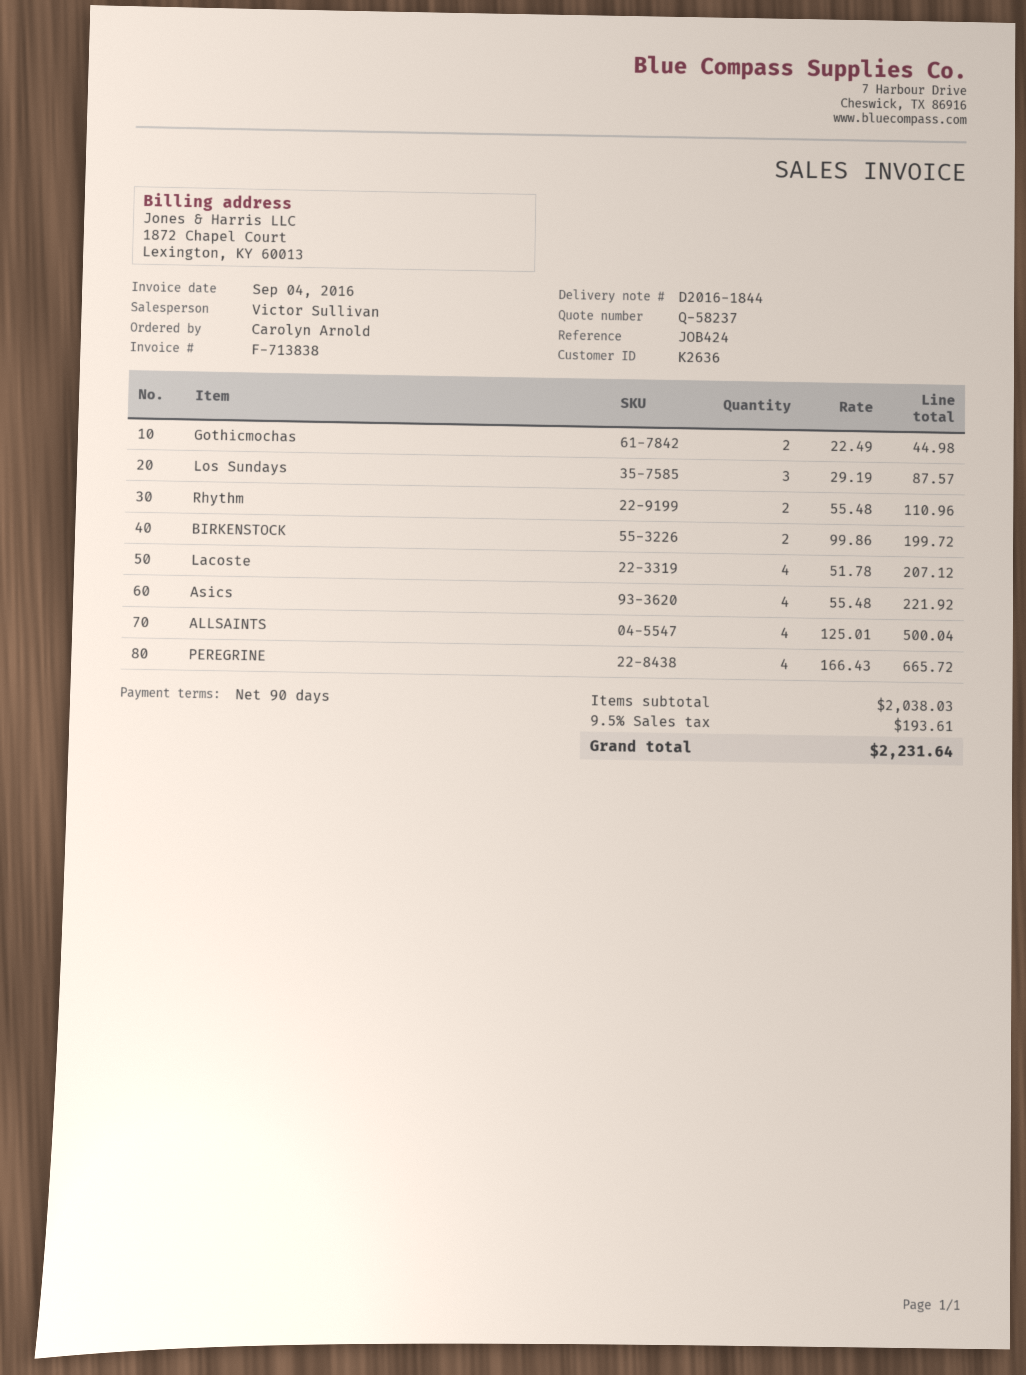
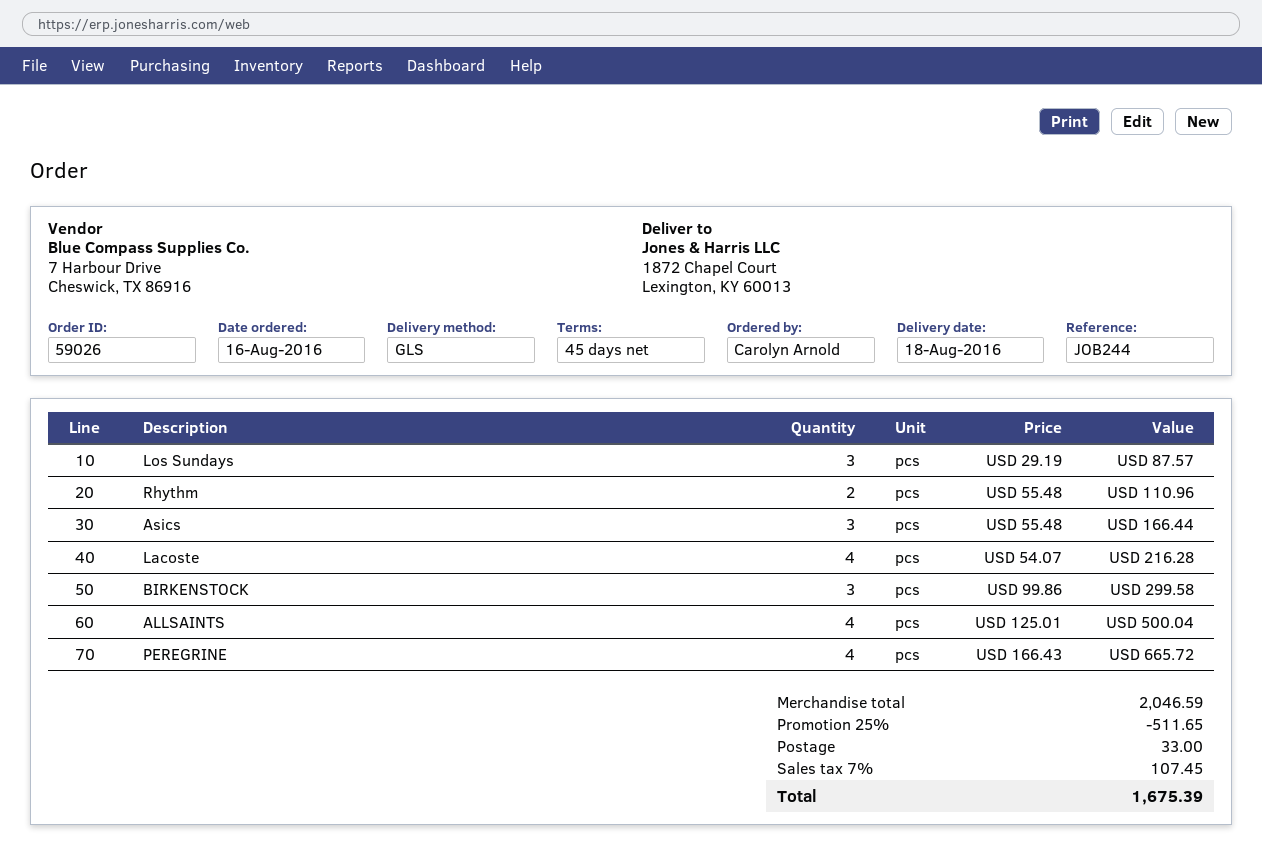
payment terms: 90 days -> 45 days
reference: JOB424 -> JOB244
Gothicmochas: 2 x 22.49 = 44.98 -> none
BIRKENSTOCK: 2 x 99.86 = 199.72 -> 3 x 99.86 = 299.58
Lacoste: 4 x 51.78 = 207.12 -> 4 x 54.07 = 216.28
Asics: 4 x 55.48 = 221.92 -> 3 x 55.48 = 166.44
subtotal: 2038.03 -> 2046.59
discount: none -> 25% = 511.65
shipping: none -> 33.00
tax: 9.5% = 193.61 -> 7% = 107.45
total: 2231.64 -> 1675.39

